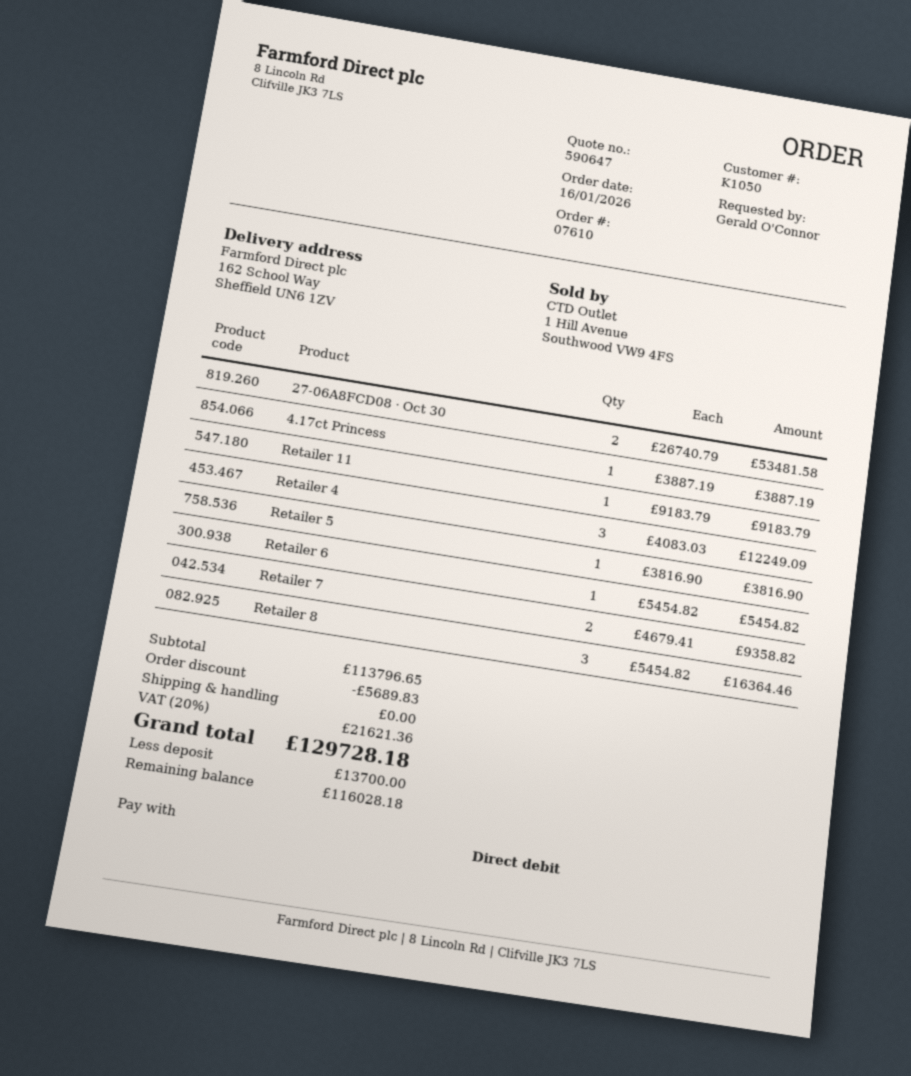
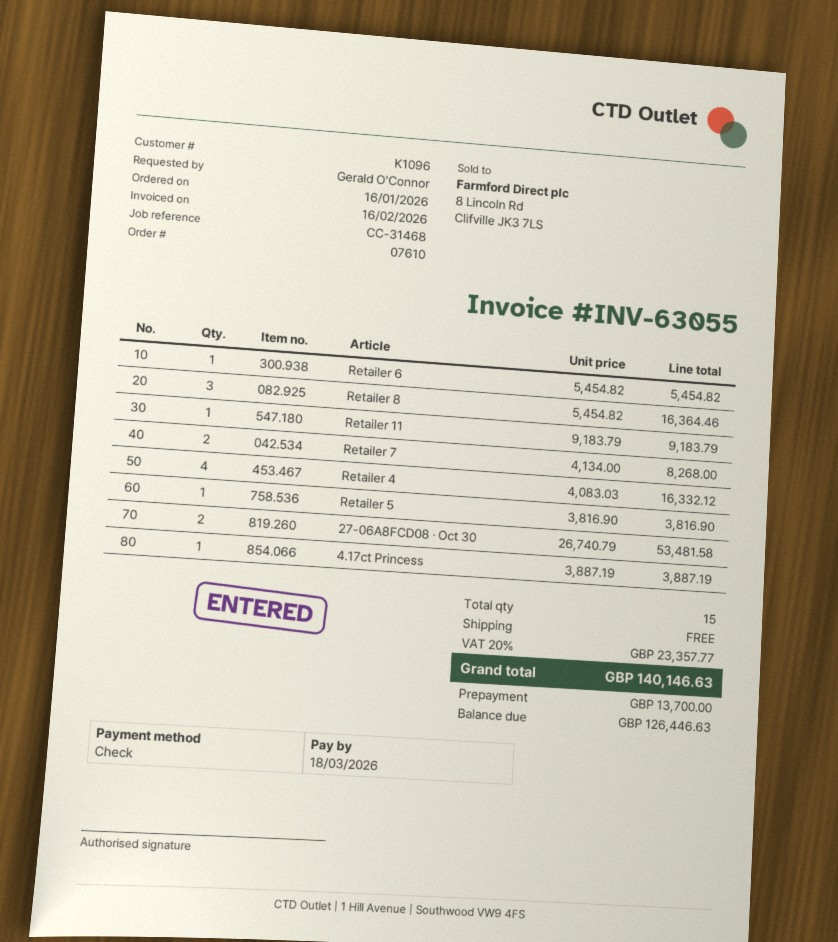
customer number: K1050 -> K1096
payment method: direct debit -> cheque
Retailer 4: 3 x 4083.03 = 12249.09 -> 4 x 4083.03 = 16332.12
Retailer 7: 2 x 4679.41 = 9358.82 -> 2 x 4134.00 = 8268.00
discount: 5689.83 -> none
tax: 20% = 21621.36 -> 20% = 23357.77
total: 129728.18 -> 140146.63
balance: 116028.18 -> 126446.63

